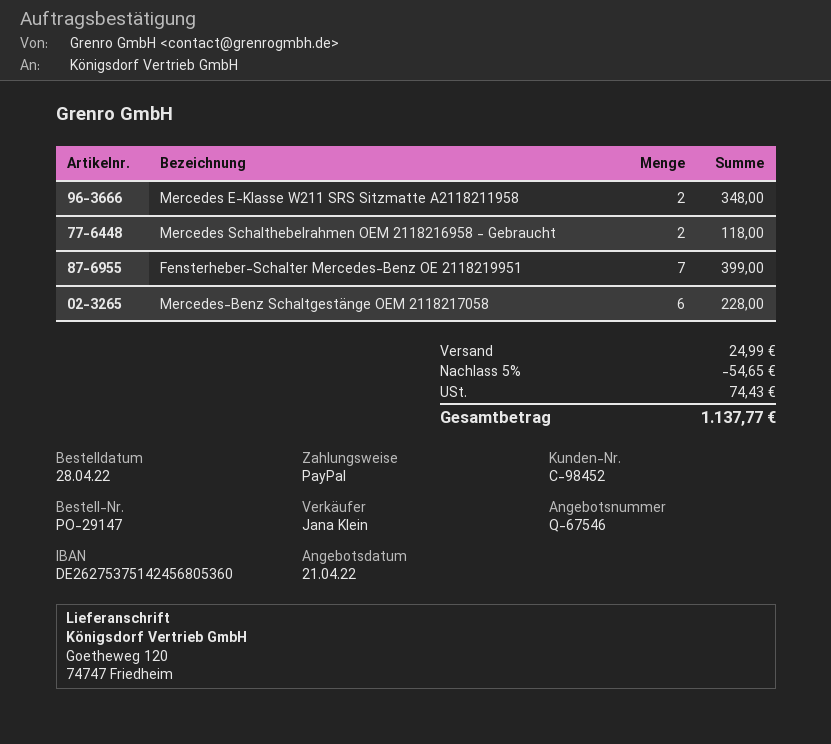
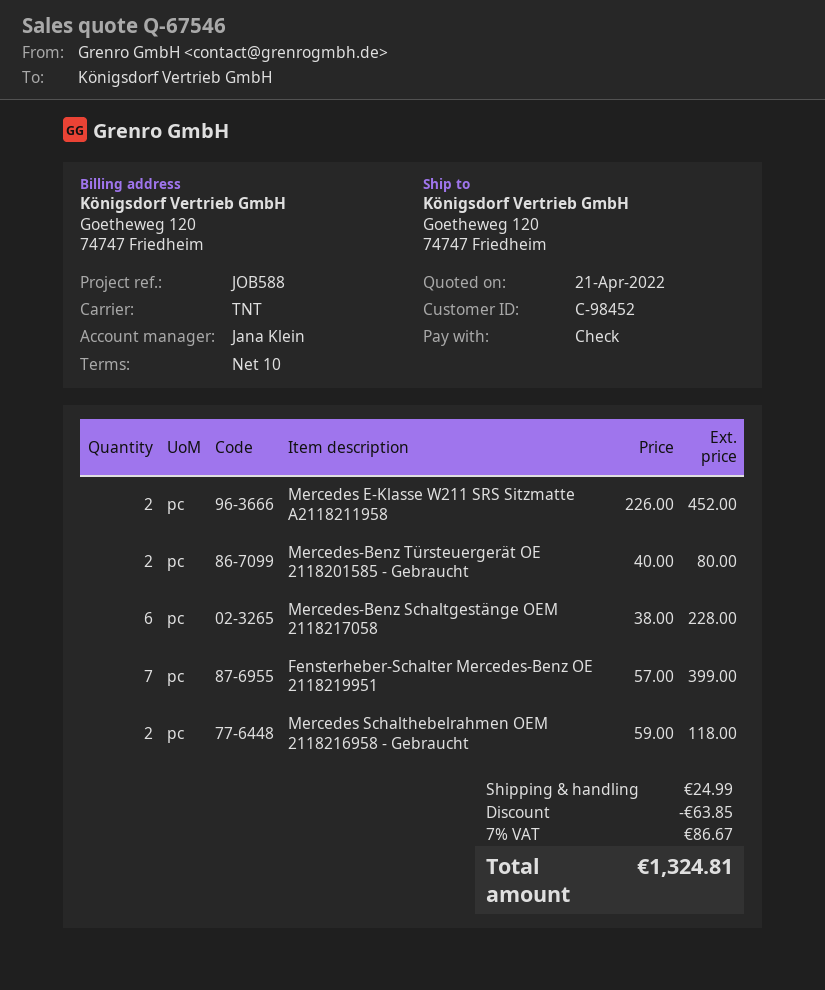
payment method: PayPal -> cheque
Mercedes E-Klasse W211 SRS Sitzmatte A2118211958: 2 for 348.00 -> 2 for 452.00
Mercedes-Benz Türsteuergerät OE 2118201585 - Gebraucht: none -> 2 for 80.00
discount: 54.65 -> 63.85
tax: 74.43 -> 86.67
total: 1137.77 -> 1324.81

